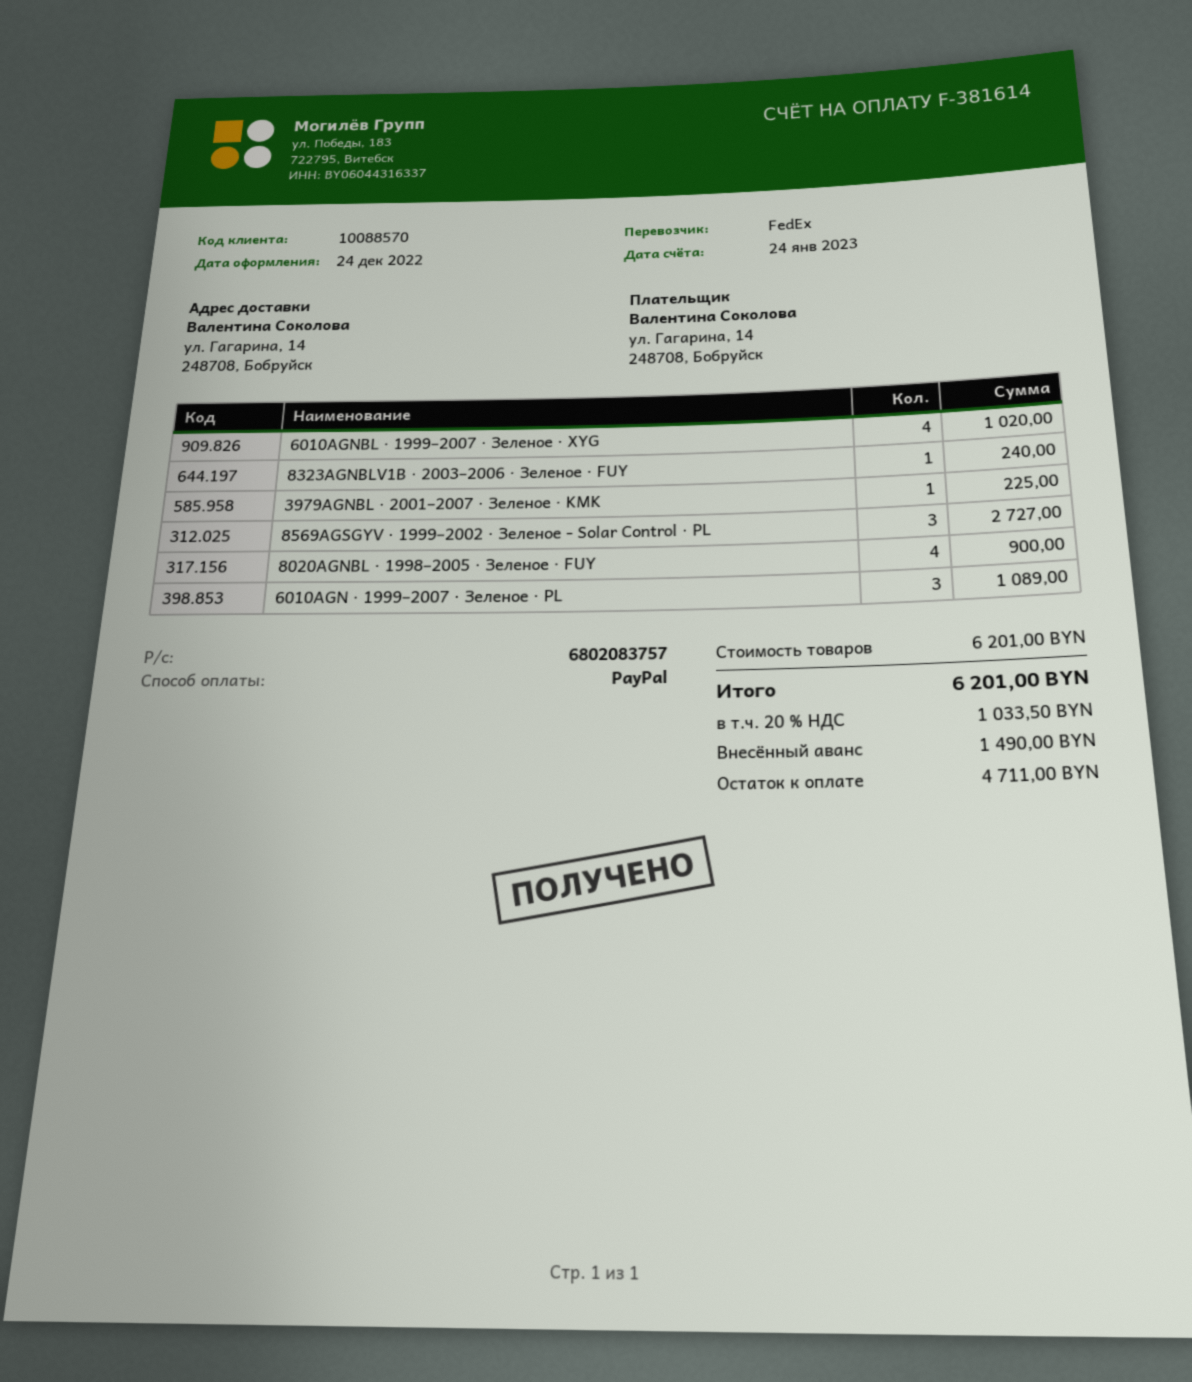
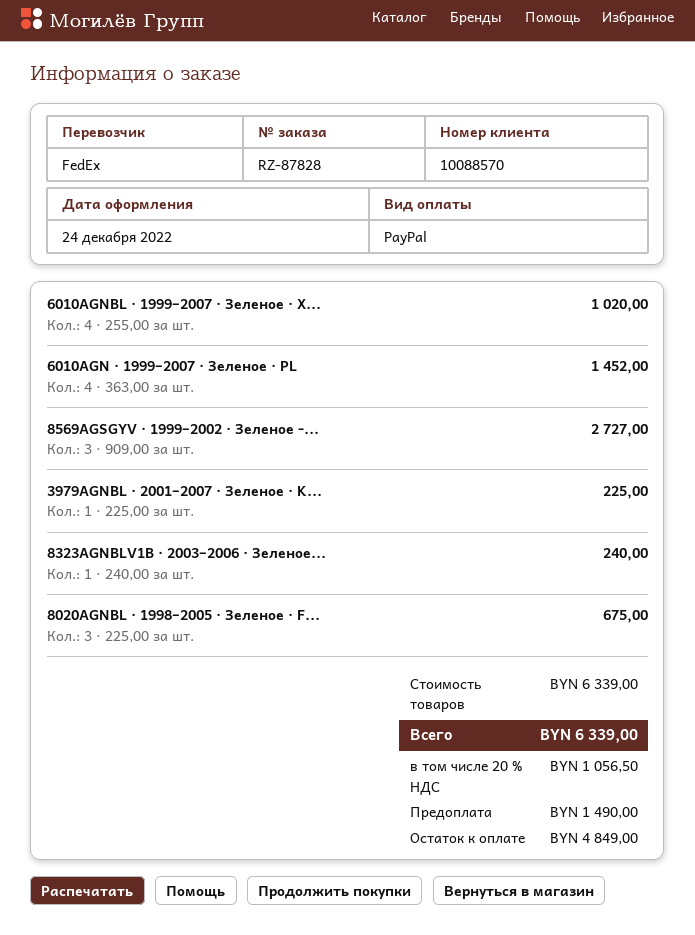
8020AGNBL · 1998–2005 · Зеленое · FUY: 4 for 900.00 -> 3 for 675.00
6010AGN · 1999–2007 · Зеленое · PL: 3 for 1089.00 -> 4 for 1452.00
subtotal: 6201.00 -> 6339.00
tax: 20% = 1033.50 -> 20% = 1056.50
total: 6201.00 -> 6339.00
balance: 4711.00 -> 4849.00

